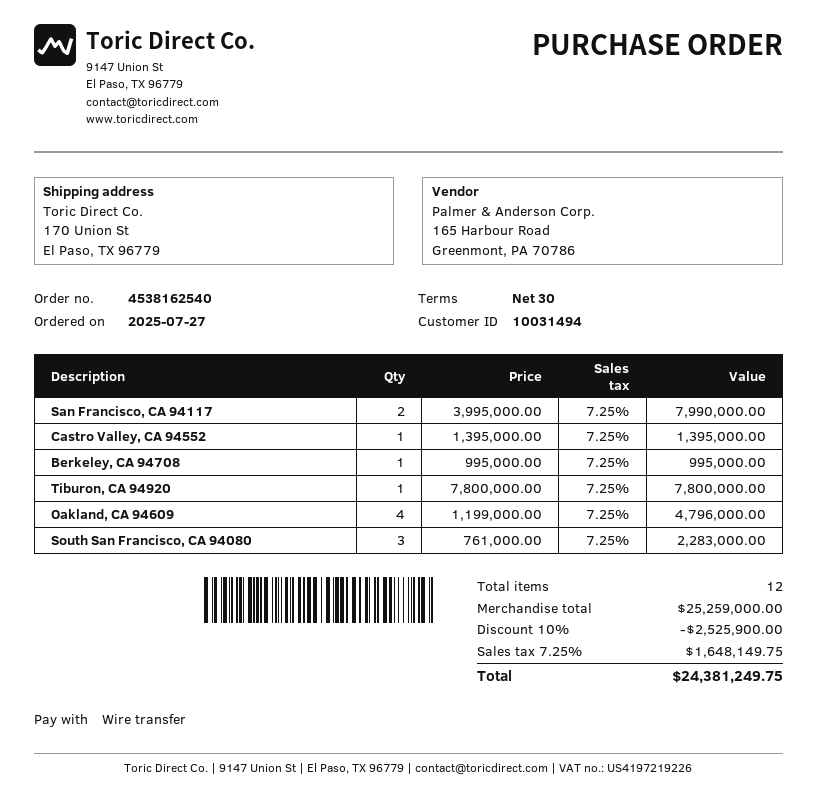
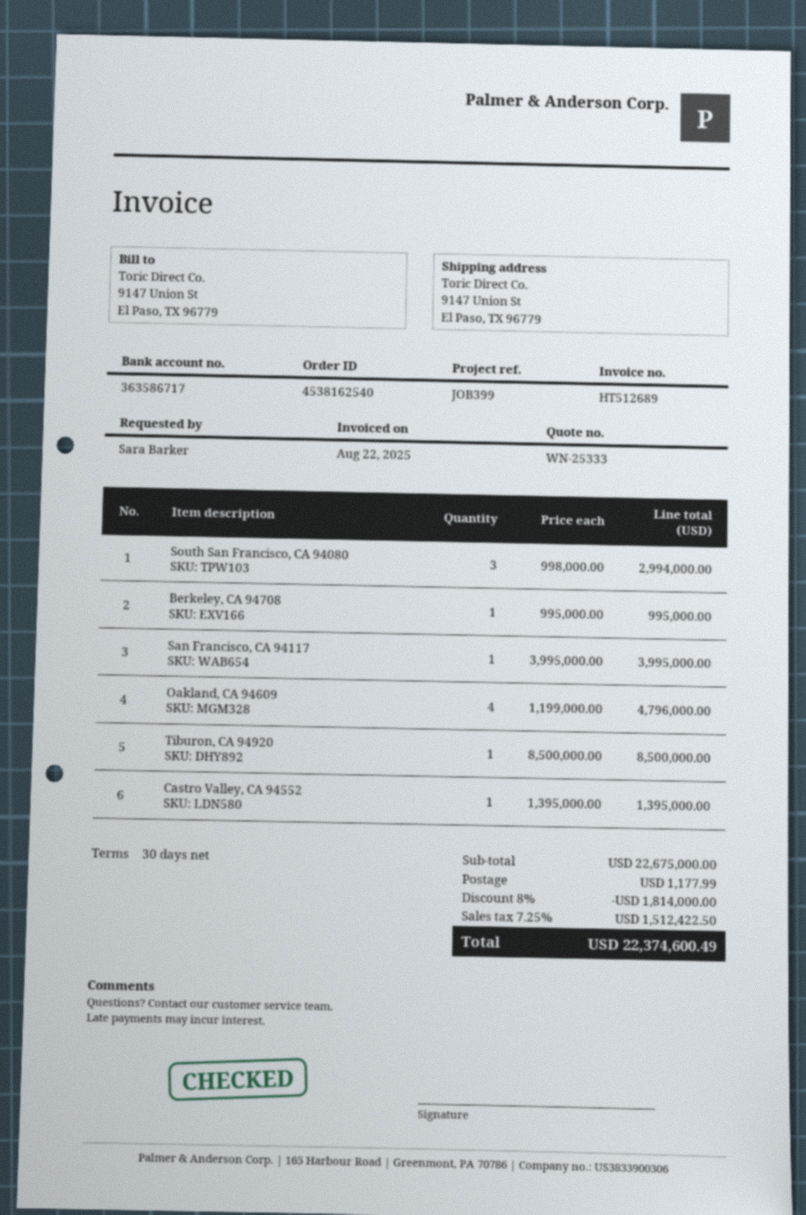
ship to: 170 Union St, El Paso, TX 96779 -> 9147 Union St, El Paso, TX 96779
San Francisco, CA 94117: 2 x 3995000.00 = 7990000.00 -> 1 x 3995000.00 = 3995000.00
Tiburon, CA 94920: 1 x 7800000.00 = 7800000.00 -> 1 x 8500000.00 = 8500000.00
South San Francisco, CA 94080: 3 x 761000.00 = 2283000.00 -> 3 x 998000.00 = 2994000.00
subtotal: 25259000.00 -> 22675000.00
discount: 10% = 2525900.00 -> 8% = 1814000.00
shipping: none -> 1177.99
tax: 7.25% = 1648149.75 -> 7.25% = 1512422.50
total: 24381249.75 -> 22374600.49

